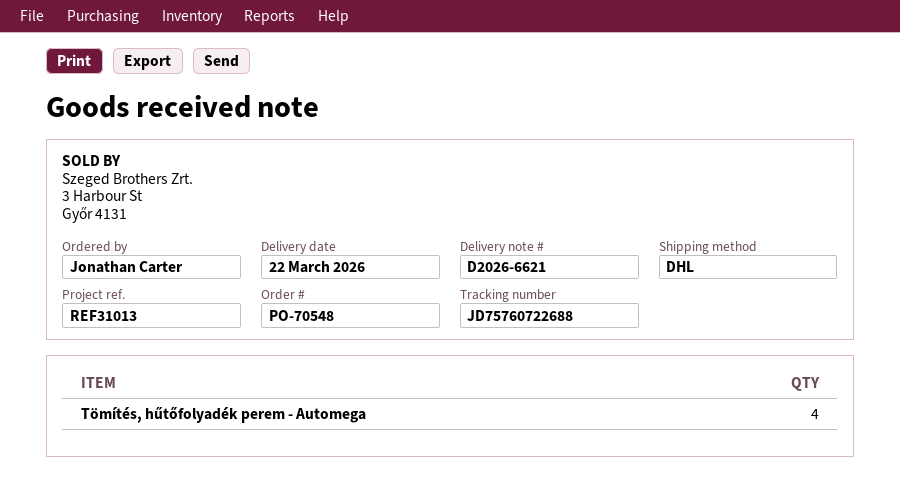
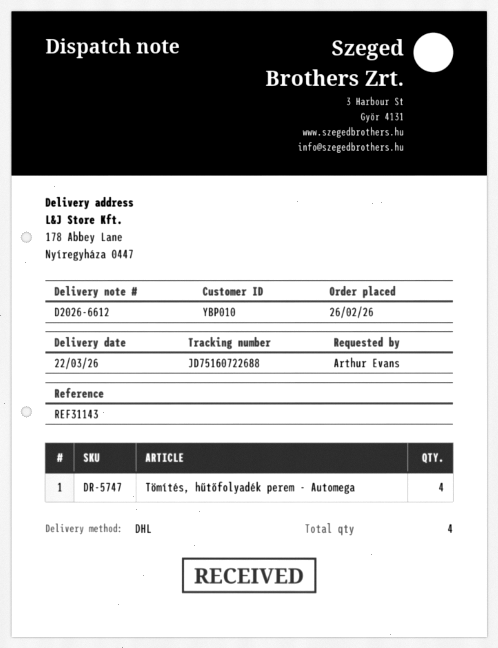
delivery note number: D2026-6621 -> D2026-6612
reference: REF31013 -> REF31143
ordered by: Jonathan Carter -> Arthur Evans
tracking number: JD75760722688 -> JD75160722688

